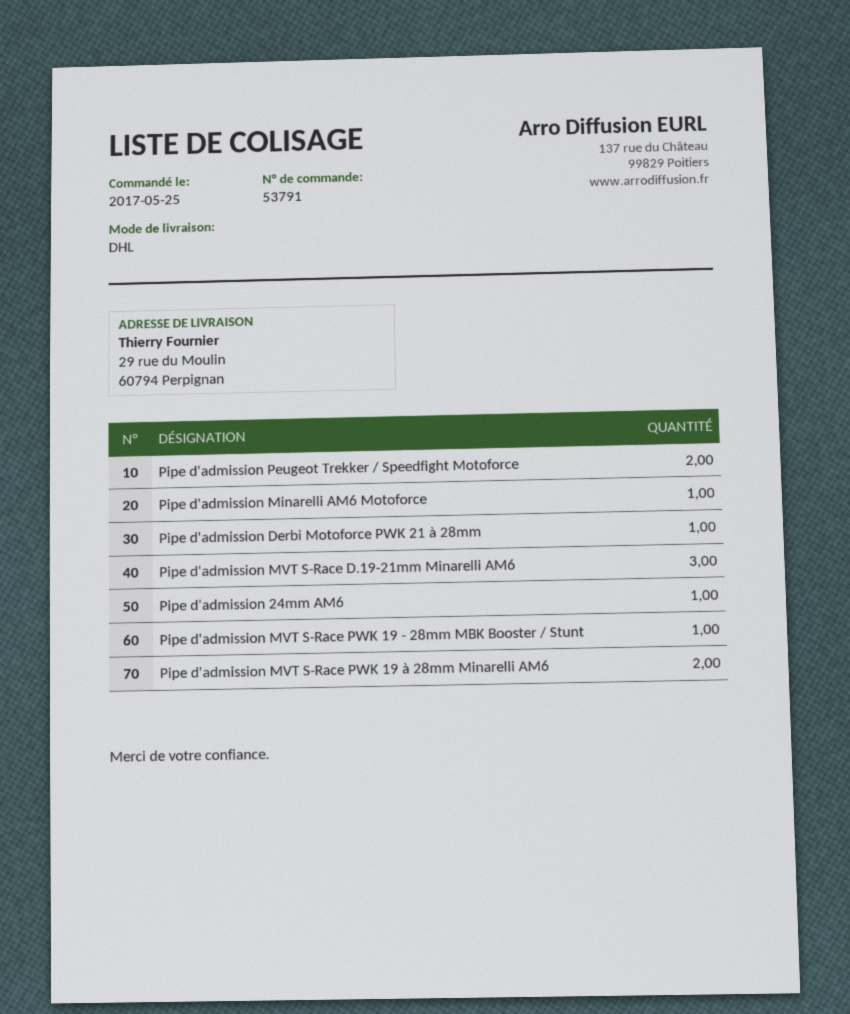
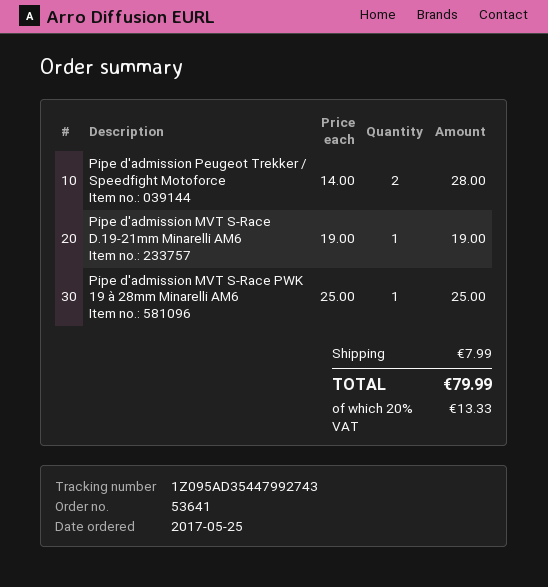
order number: 53791 -> 53641
Pipe d'admission Minarelli AM6 Motoforce: 1 -> none
Pipe d'admission Derbi Motoforce PWK 21 à 28mm: 1 -> none
Pipe d'admission MVT S-Race D.19-21mm Minarelli AM6: 3 -> 1
Pipe d'admission 24mm AM6: 1 -> none
Pipe d'admission MVT S-Race PWK 19 - 28mm MBK Booster / Stunt: 1 -> none
Pipe d'admission MVT S-Race PWK 19 à 28mm Minarelli AM6: 2 -> 1

